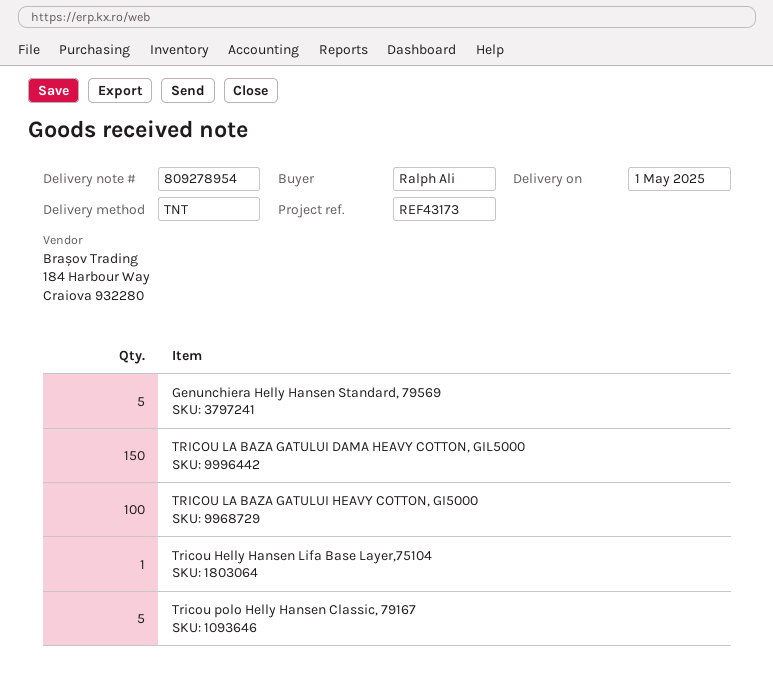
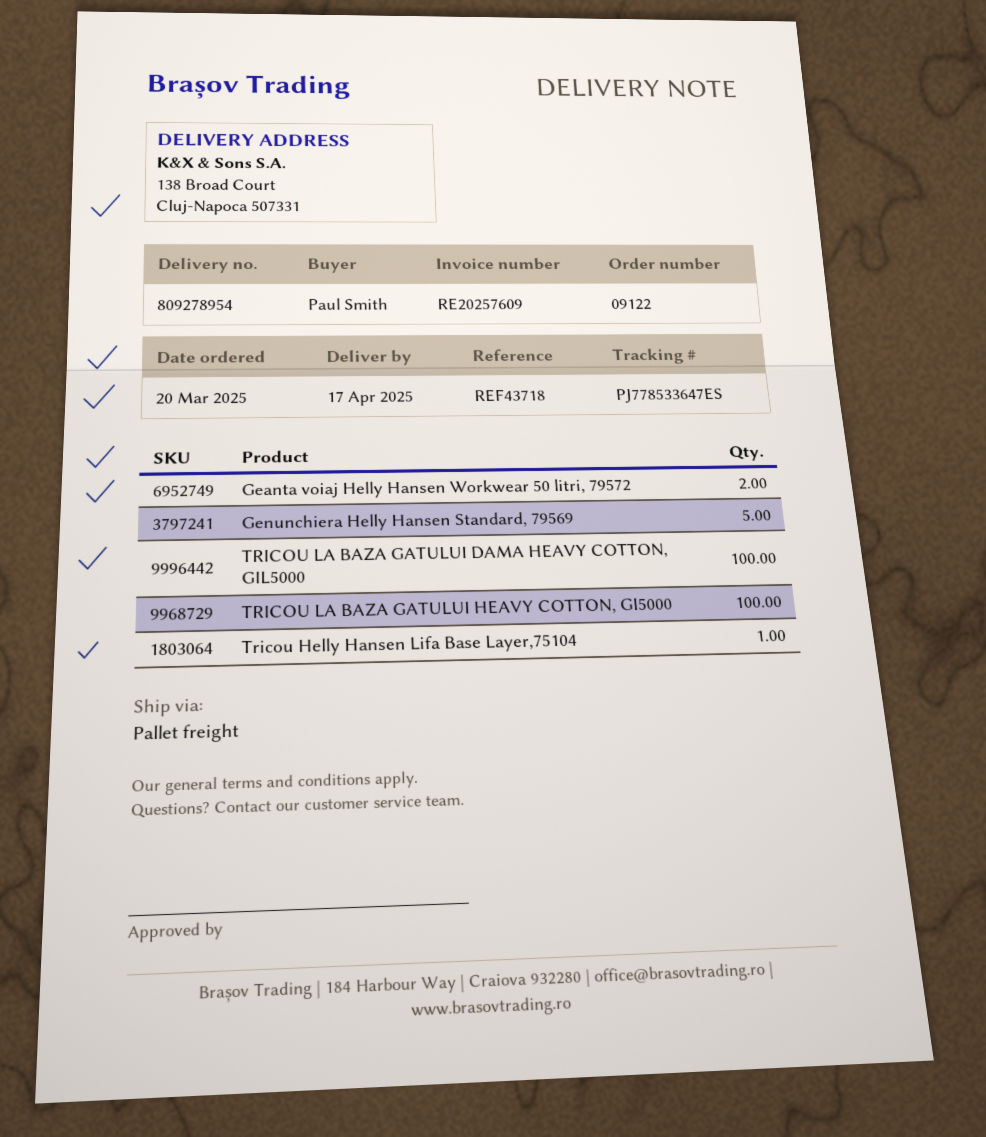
delivery date: 2025-05-01 -> 2025-04-17
reference: REF43173 -> REF43718
ordered by: Ralph Ali -> Paul Smith
shipping method: TNT -> pallet freight
TRICOU LA BAZA GATULUI DAMA HEAVY COTTON, GIL5000: 150 -> 100
Tricou polo Helly Hansen Classic, 79167: 5 -> none
Geanta voiaj Helly Hansen Workwear 50 litri, 79572: none -> 2

